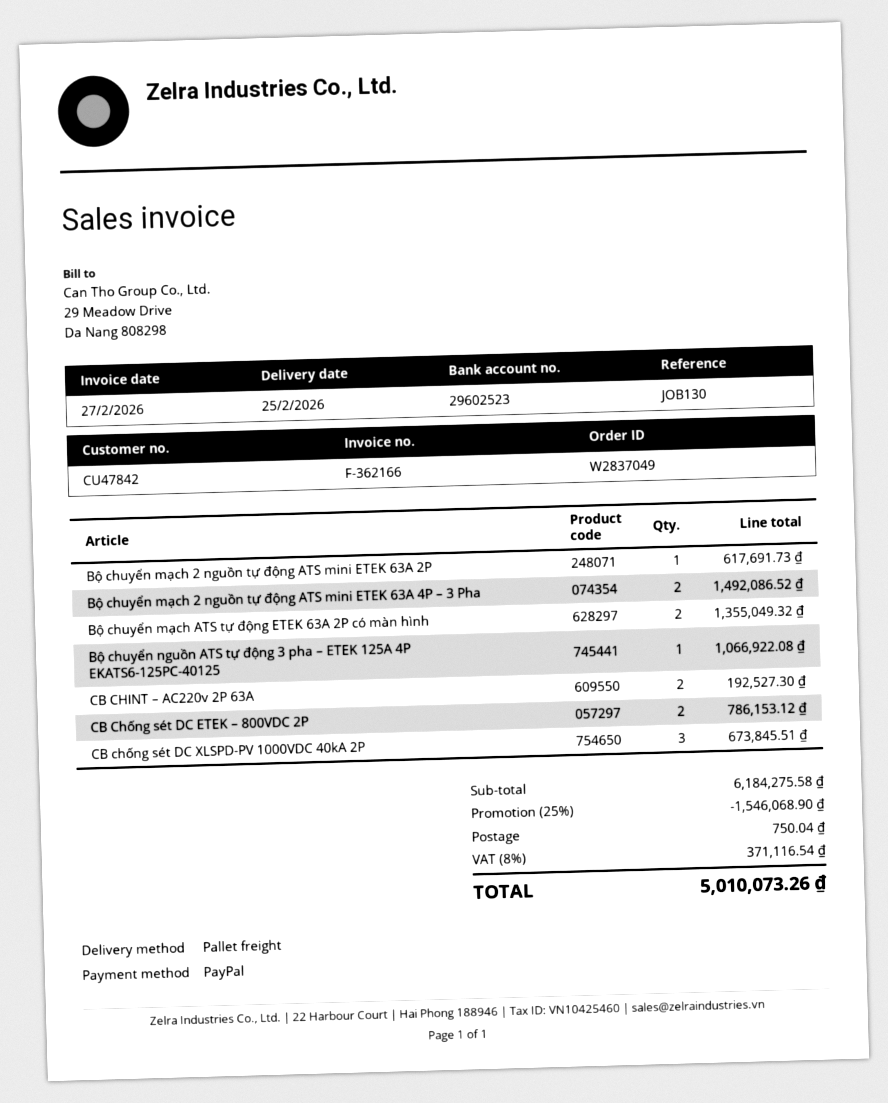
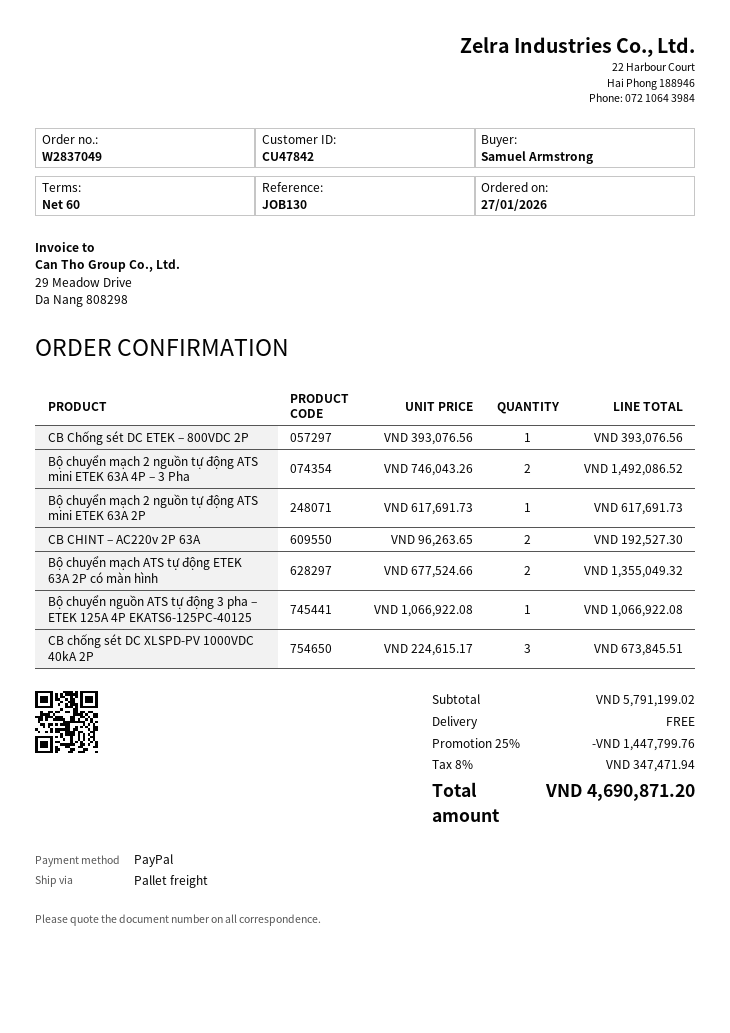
CB Chống sét DC ETEK – 800VDC 2P: 2 for 786153.12 -> 1 for 393076.56
subtotal: 6184275.58 -> 5791199.02
discount: 25% = 1546068.90 -> 25% = 1447799.76
shipping: 750.04 -> 0.00
tax: 8% = 371116.54 -> 8% = 347471.94
total: 5010073.26 -> 4690871.20

